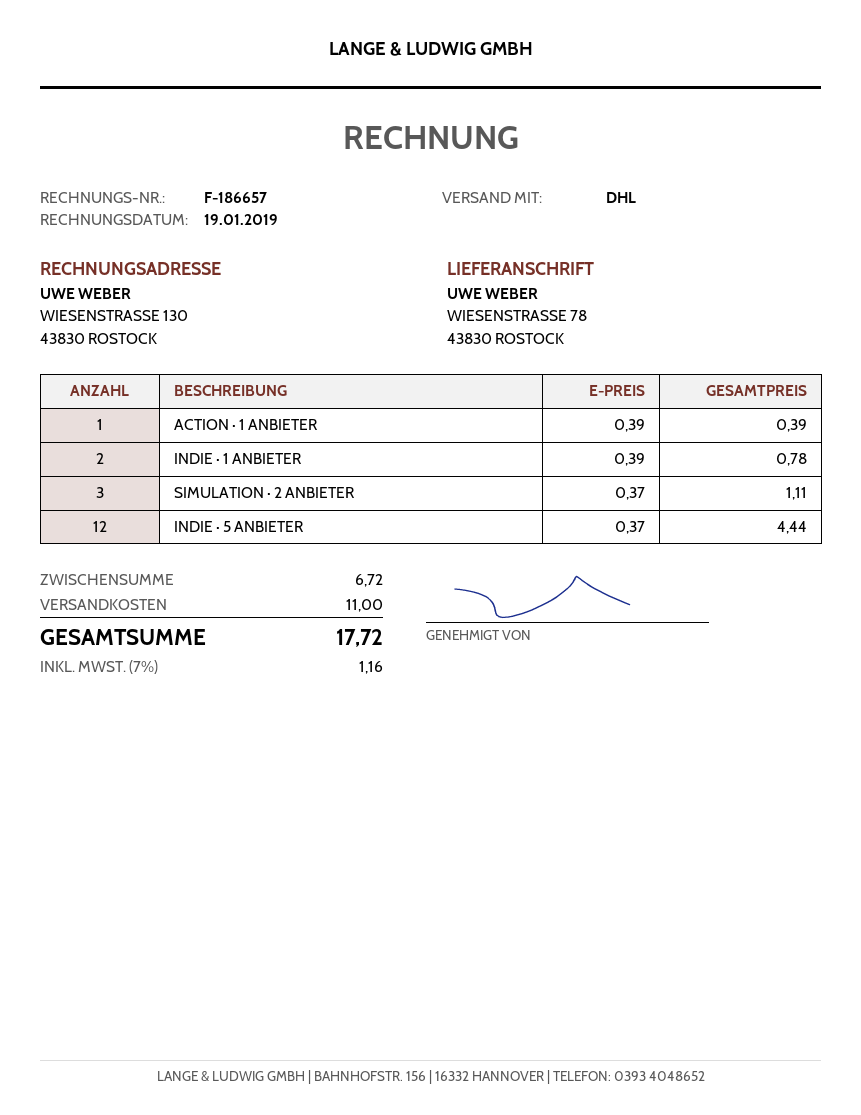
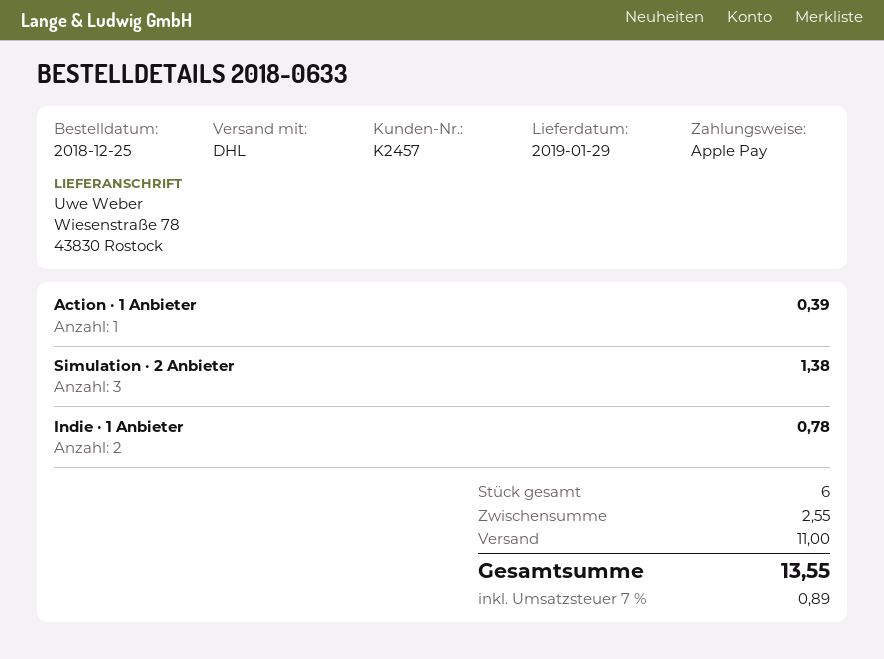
SIMULATION · 2 ANBIETER: 3 for 1.11 -> 3 for 1.38
INDIE · 5 ANBIETER: 12 for 4.44 -> none
subtotal: 6.72 -> 2.55
tax: 7% = 1.16 -> 7% = 0.89
total: 17.72 -> 13.55

